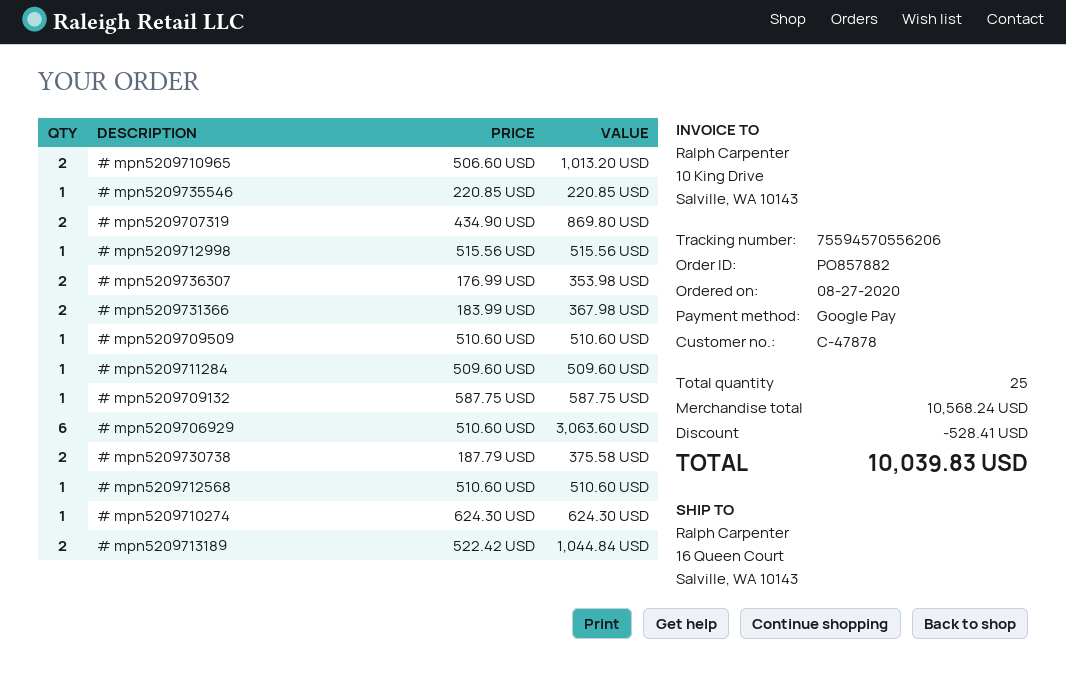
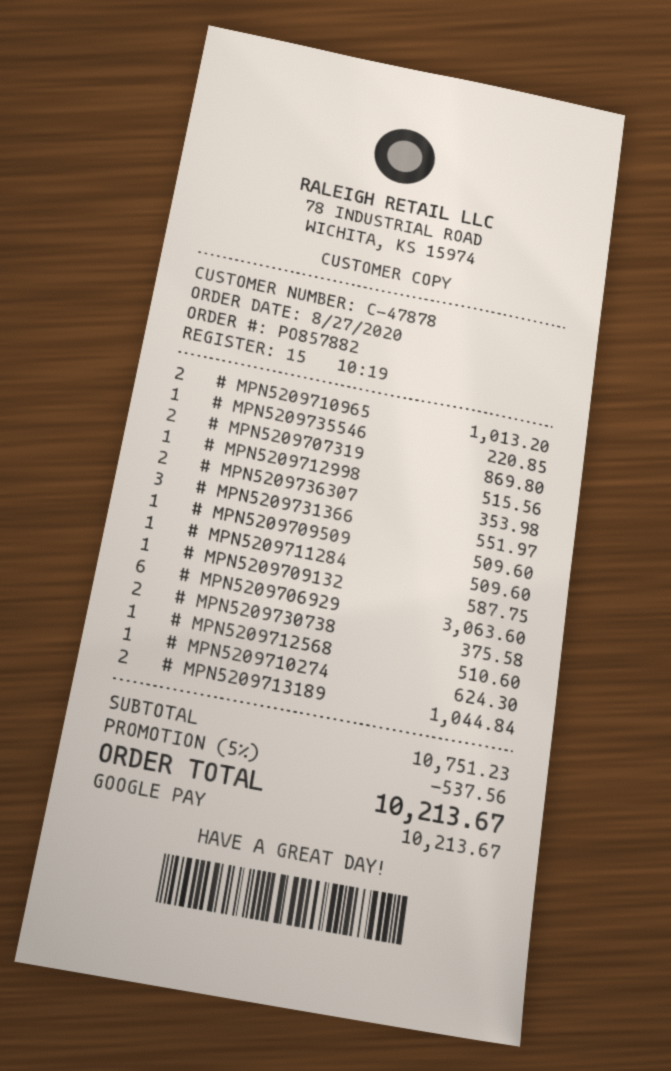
# mpn5209731366: 2 for 367.98 -> 3 for 551.97
# mpn5209709509: 1 for 510.60 -> 1 for 509.60
subtotal: 10568.24 -> 10751.23
discount: 528.41 -> 537.56
total: 10039.83 -> 10213.67

